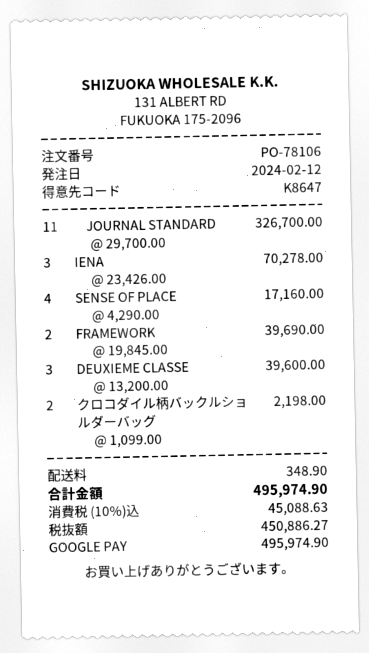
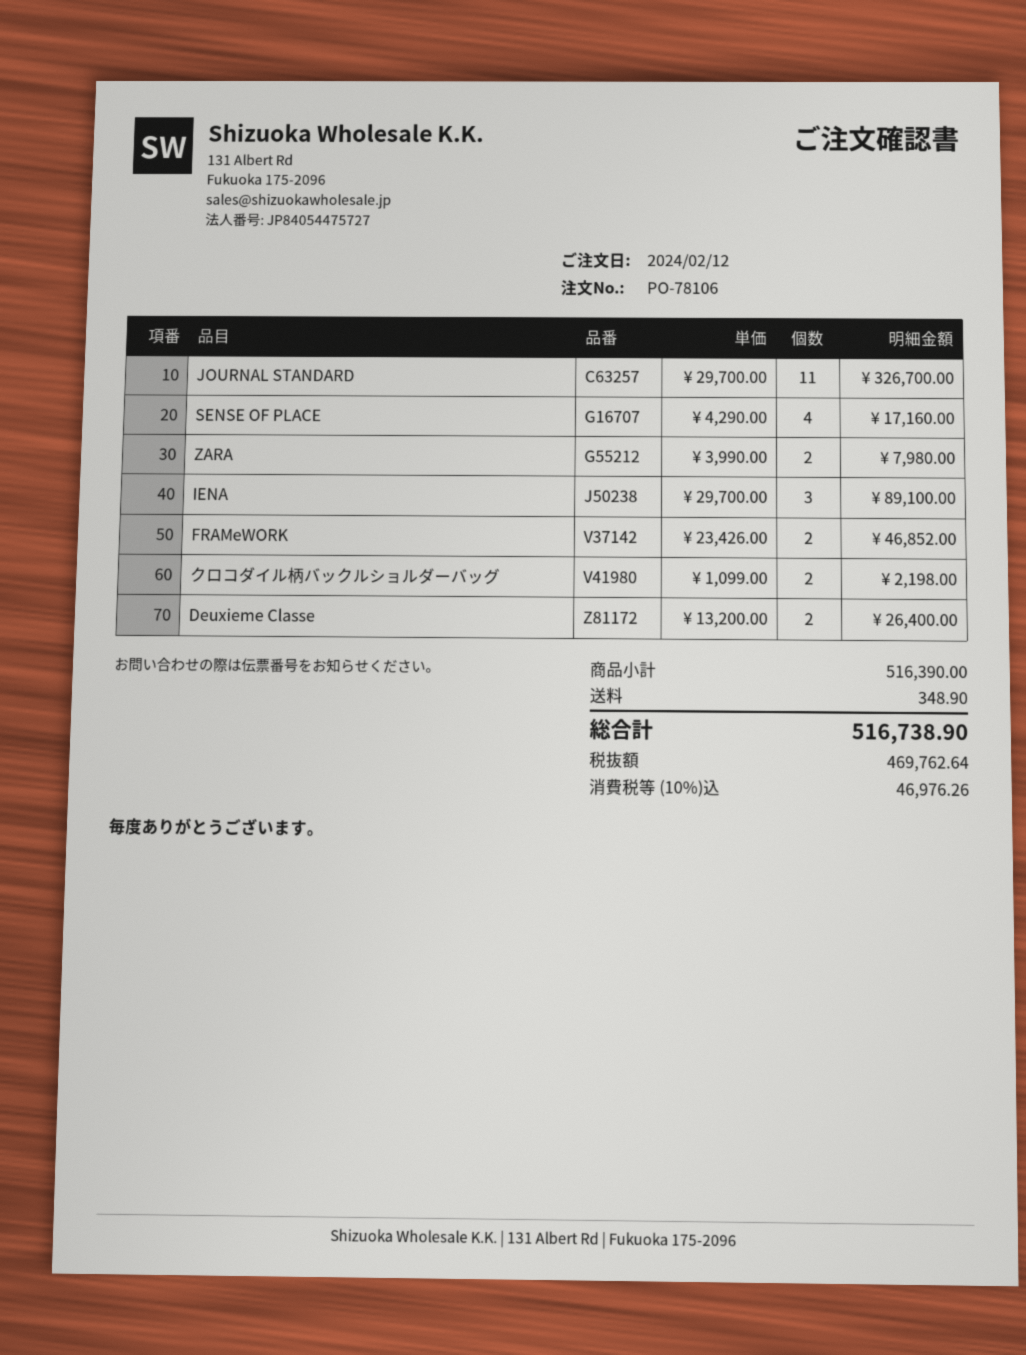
IENA: 3 x 23426.00 = 70278.00 -> 3 x 29700.00 = 89100.00
FRAMEWORK: 2 x 19845.00 = 39690.00 -> 2 x 23426.00 = 46852.00
DEUXIEME CLASSE: 3 x 13200.00 = 39600.00 -> 2 x 13200.00 = 26400.00
ZARA: none -> 2 x 3990.00 = 7980.00
net: 450886.27 -> 469762.64
tax: 10% = 45088.63 -> 10% = 46976.26
total: 495974.90 -> 516738.90

